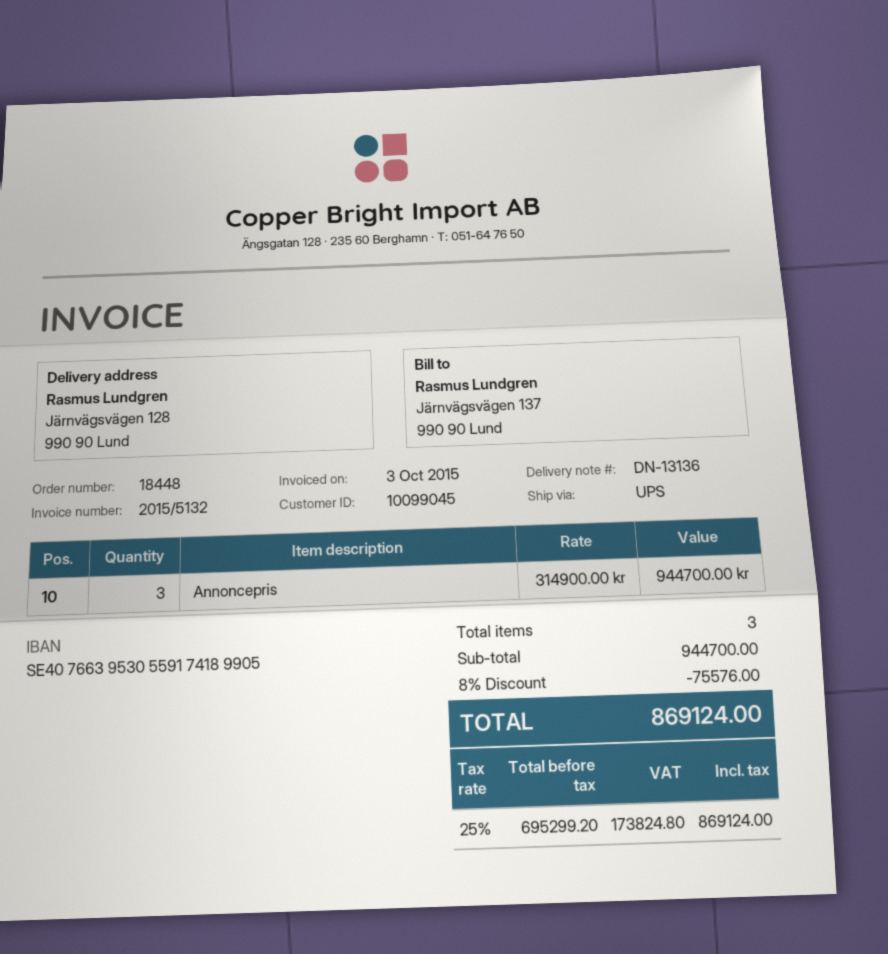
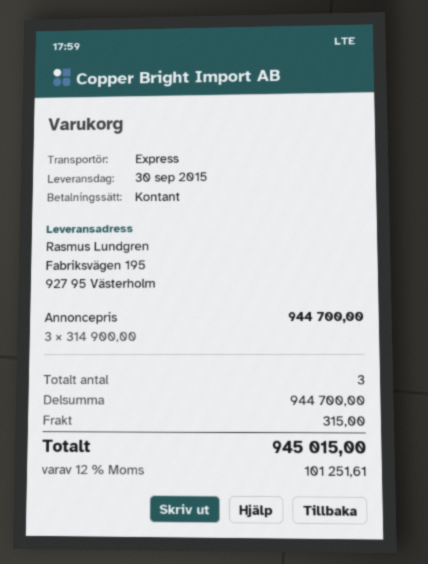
shipping method: UPS -> express
ship to: Järnvägsvägen 128, 990 90 Lund -> Fabriksvägen 195, 927 95 Västerholm
discount: 8% = 75576.00 -> none
shipping: none -> 315.00
tax: 25% = 173824.80 -> 12% = 101251.61
total: 869124.00 -> 945015.00

